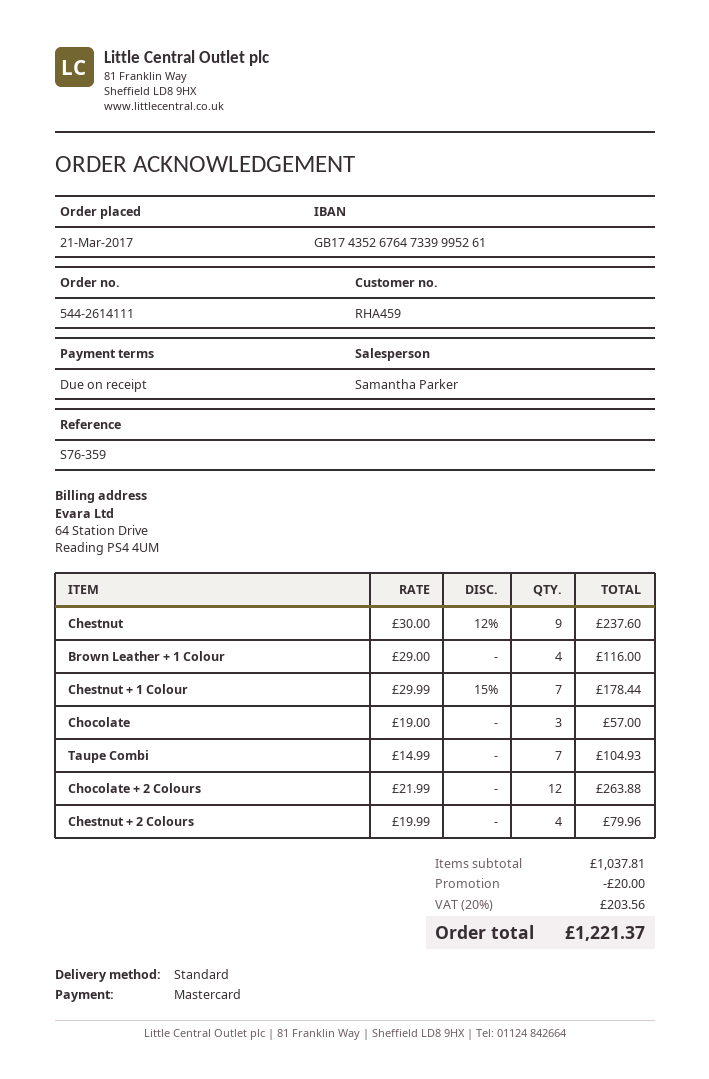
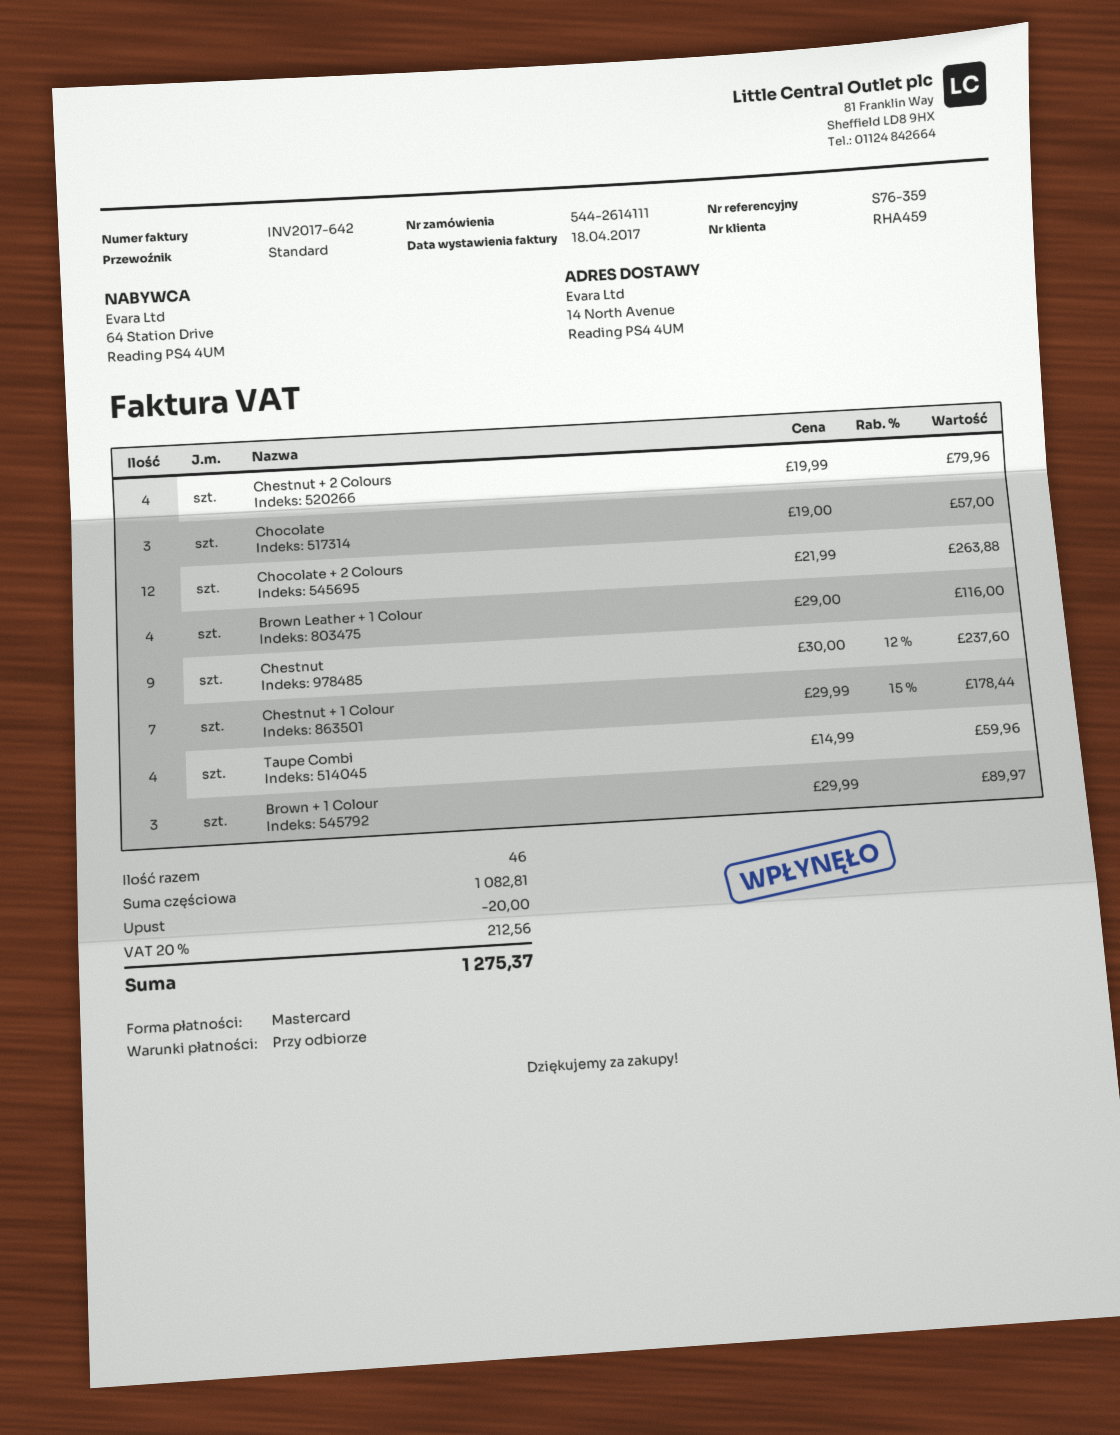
Taupe Combi: 7 x 14.99 = 104.93 -> 4 x 14.99 = 59.96
Brown + 1 Colour: none -> 3 x 29.99 = 89.97
subtotal: 1037.81 -> 1082.81
tax: 20% = 203.56 -> 20% = 212.56
total: 1221.37 -> 1275.37

